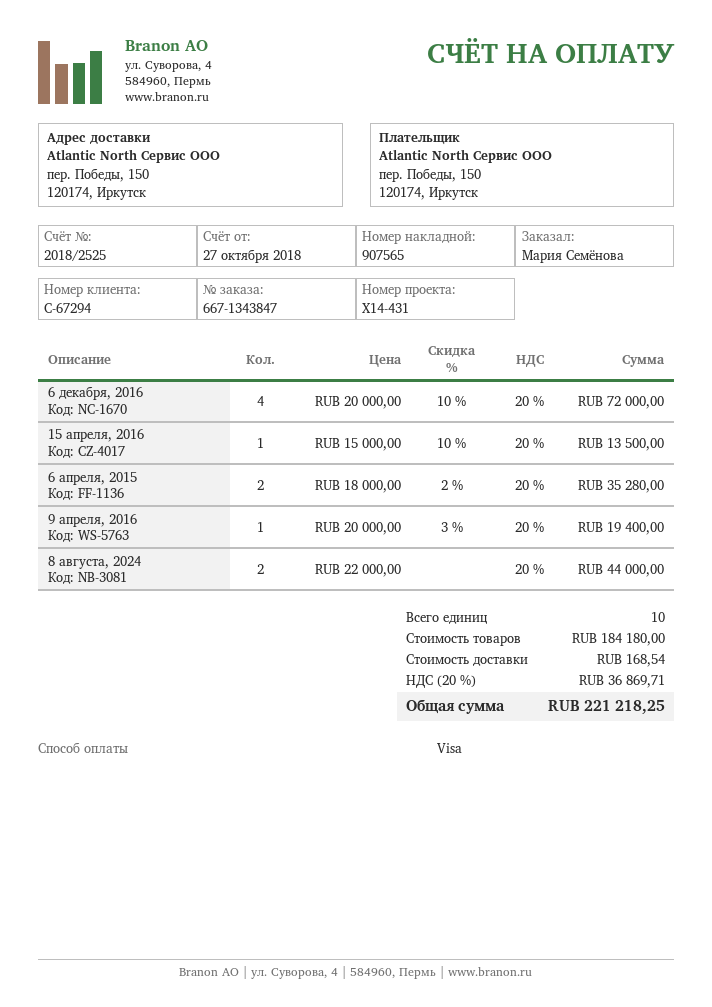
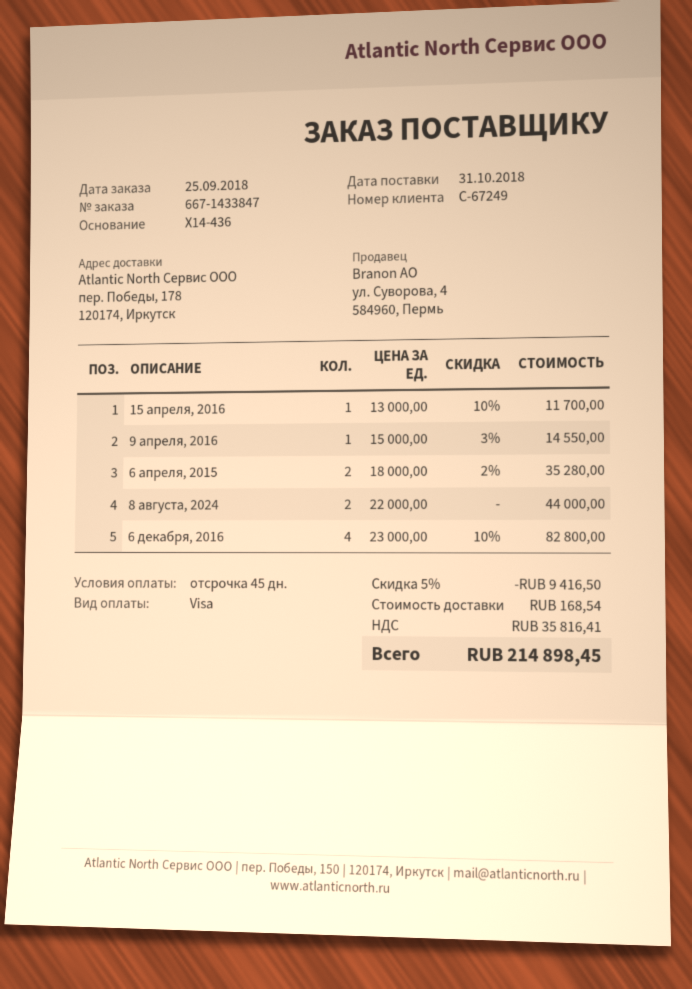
order number: 667-1343847 -> 667-1433847
customer number: C-67294 -> C-67249
reference: X14-431 -> X14-436
ship to: пер. Победы, 150, 120174, Иркутск -> пер. Победы, 178, 120174, Иркутск
6 декабря, 2016: 4 x 20000.00 - 10% = 72000.00 -> 4 x 23000.00 - 10% = 82800.00
15 апреля, 2016: 1 x 15000.00 - 10% = 13500.00 -> 1 x 13000.00 - 10% = 11700.00
9 апреля, 2016: 1 x 20000.00 - 3% = 19400.00 -> 1 x 15000.00 - 3% = 14550.00
discount: none -> 5% = 9416.50
tax: 36869.71 -> 35816.41
total: 221218.25 -> 214898.45

